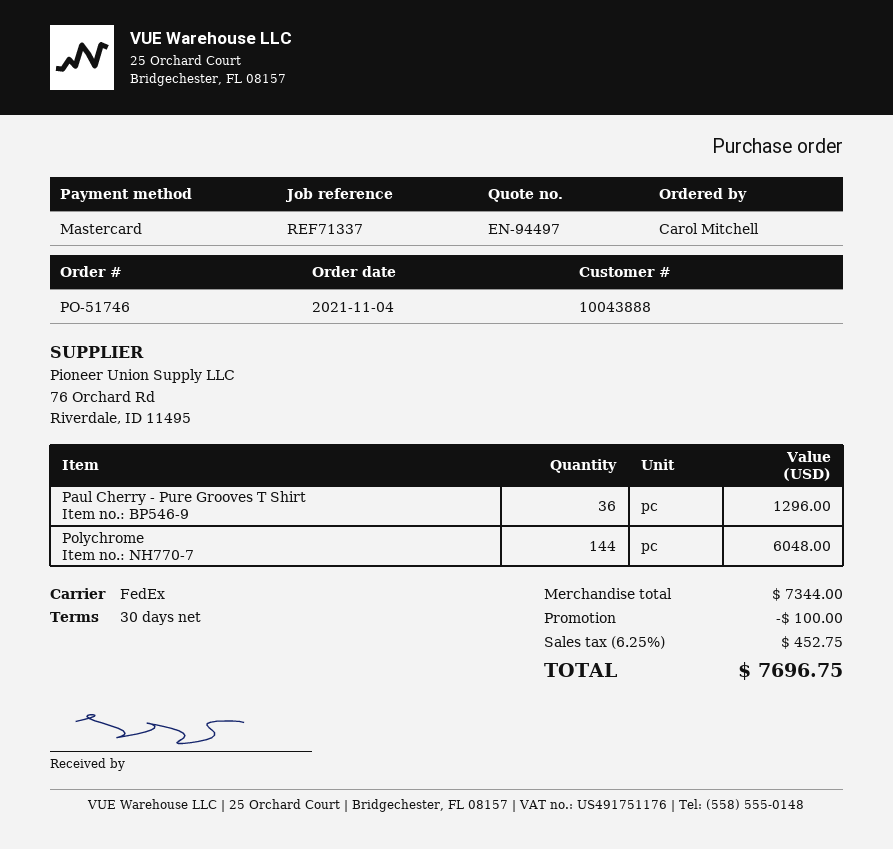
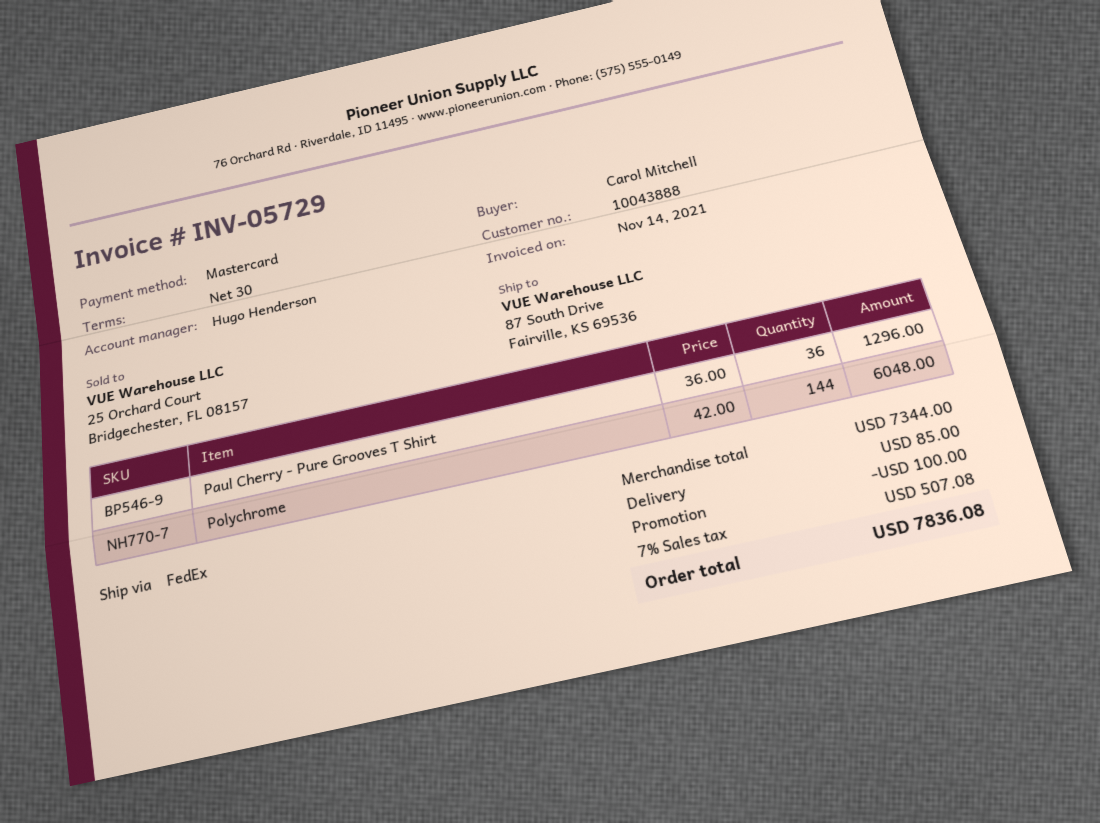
shipping: none -> 85.00
tax: 6.25% = 452.75 -> 7% = 507.08
total: 7696.75 -> 7836.08

